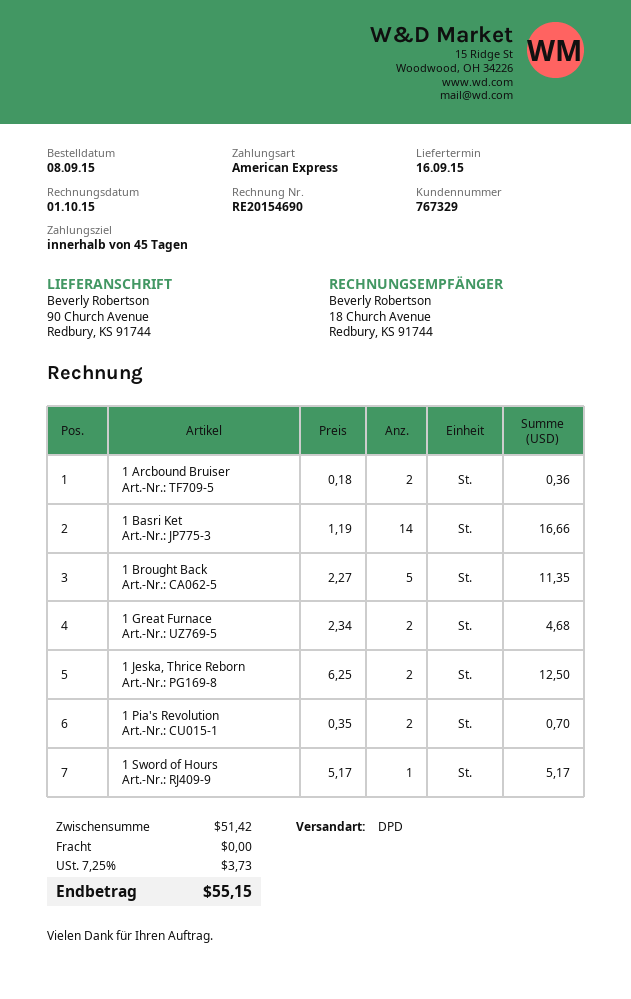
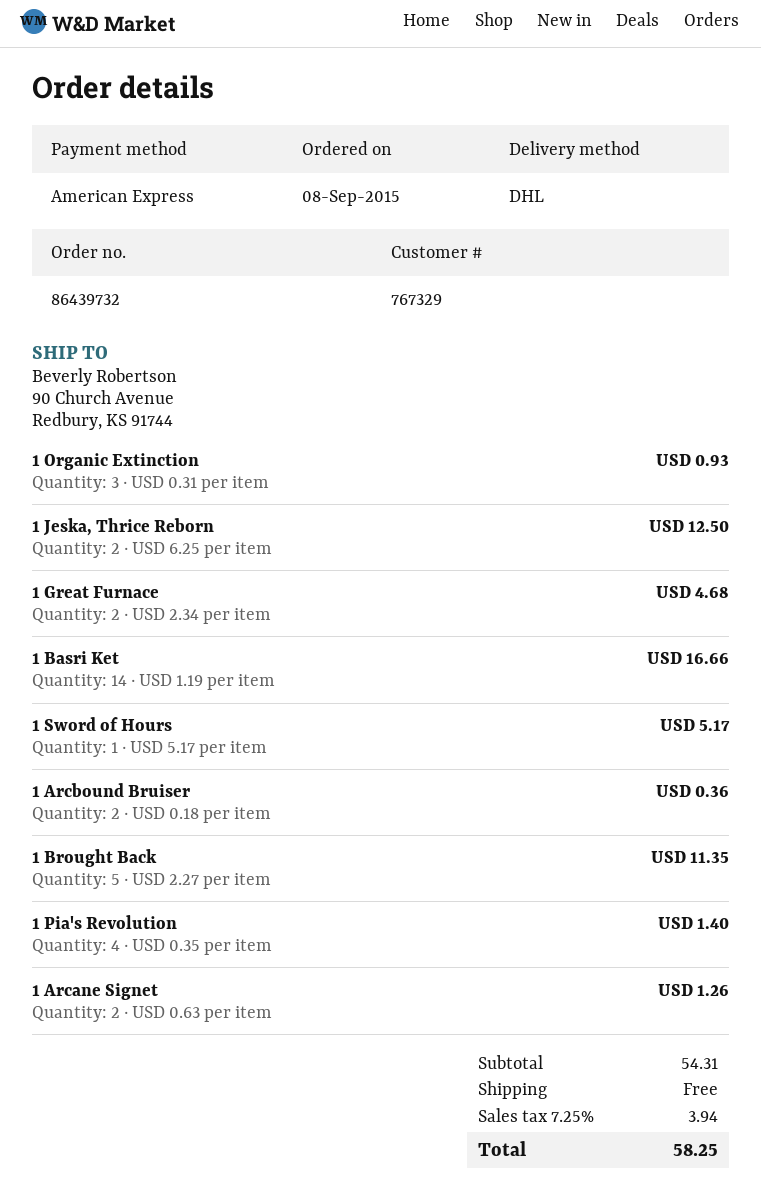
shipping method: DPD -> DHL
1 Pia's Revolution: 2 x 0.35 = 0.70 -> 4 x 0.35 = 1.40
1 Organic Extinction: none -> 3 x 0.31 = 0.93
1 Arcane Signet: none -> 2 x 0.63 = 1.26
subtotal: 51.42 -> 54.31
tax: 7.25% = 3.73 -> 7.25% = 3.94
total: 55.15 -> 58.25

